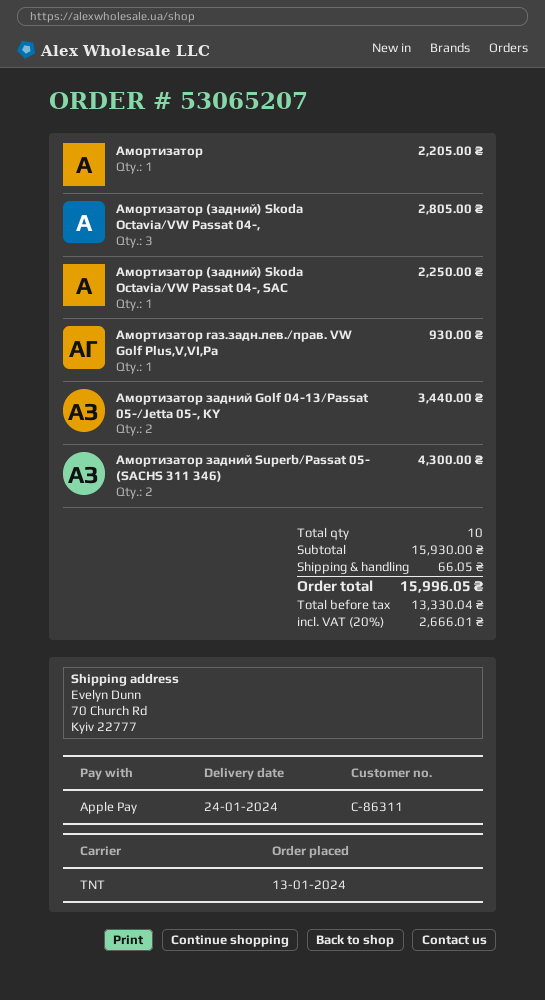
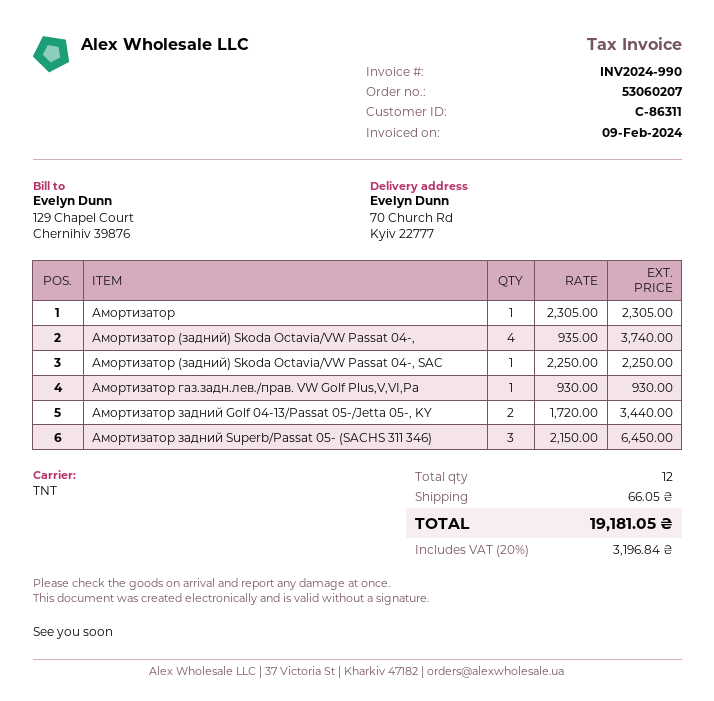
order number: 53065207 -> 53060207
Амортизатор: 1 for 2205.00 -> 1 for 2305.00
Амортизатор (задний) Skoda Octavia/VW Passat 04-,: 3 for 2805.00 -> 4 for 3740.00
Амортизатор задний Superb/Passat 05- (SACHS 311 346): 2 for 4300.00 -> 3 for 6450.00
total quantity: 10 -> 12
tax: 20% = 2666.01 -> 20% = 3196.84
total: 15996.05 -> 19181.05

